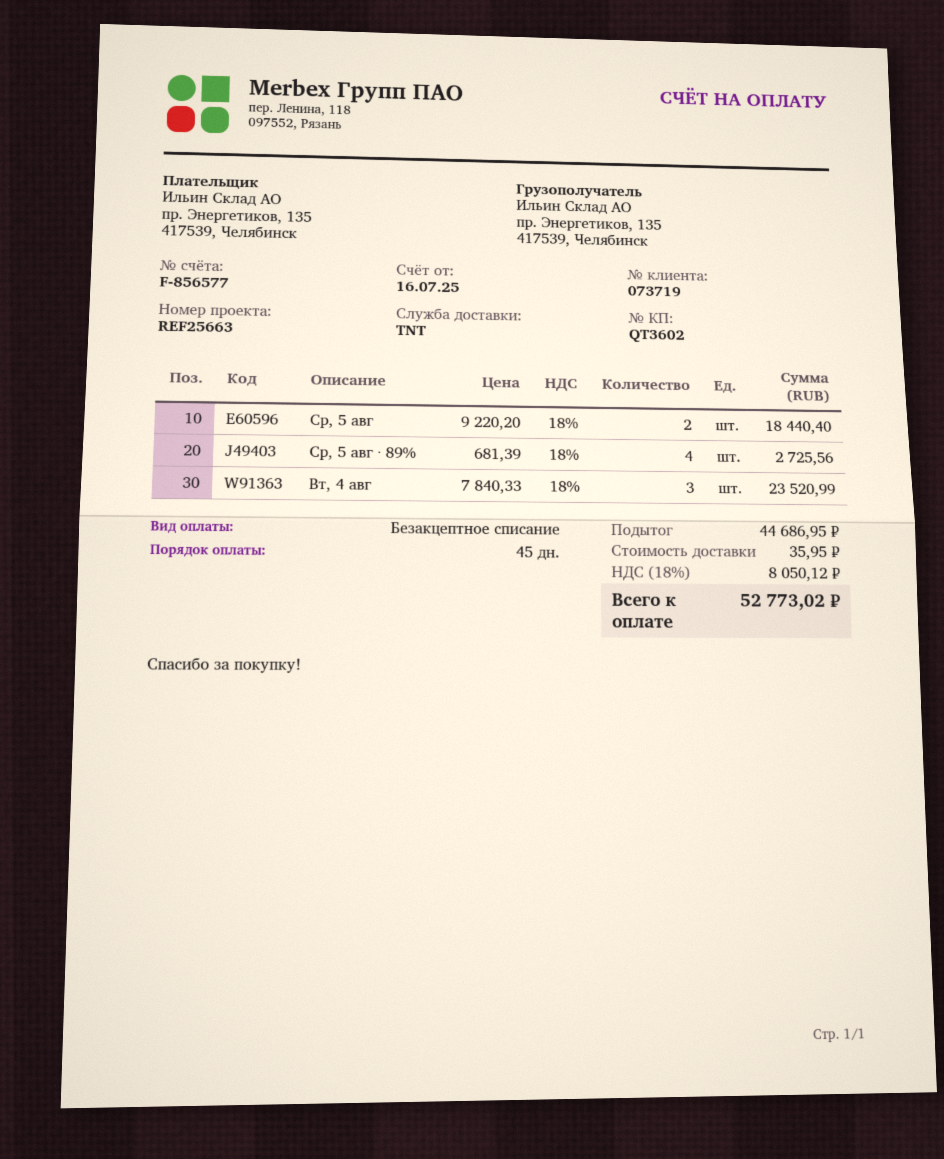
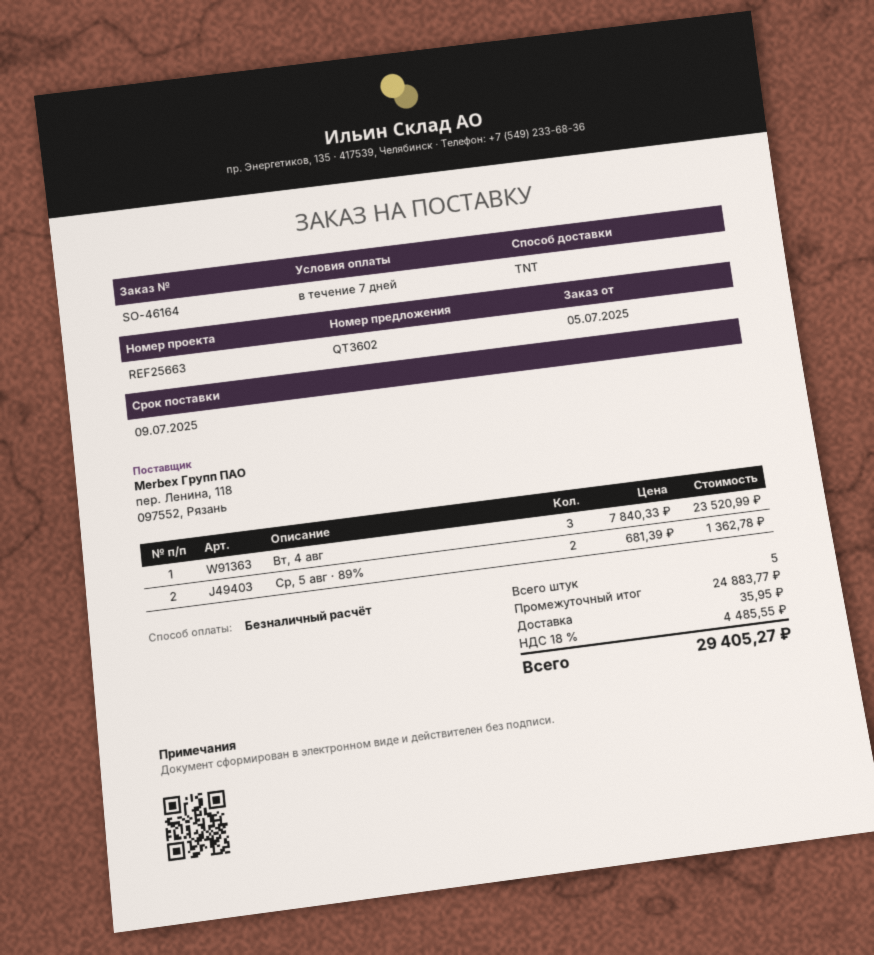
payment terms: 45 days -> 7 days
payment method: direct debit -> bank transfer
Ср, 5 авг: 2 x 9220.20 = 18440.40 -> none
Ср, 5 авг · 89%: 4 x 681.39 = 2725.56 -> 2 x 681.39 = 1362.78
subtotal: 44686.95 -> 24883.77
tax: 18% = 8050.12 -> 18% = 4485.55
total: 52773.02 -> 29405.27

